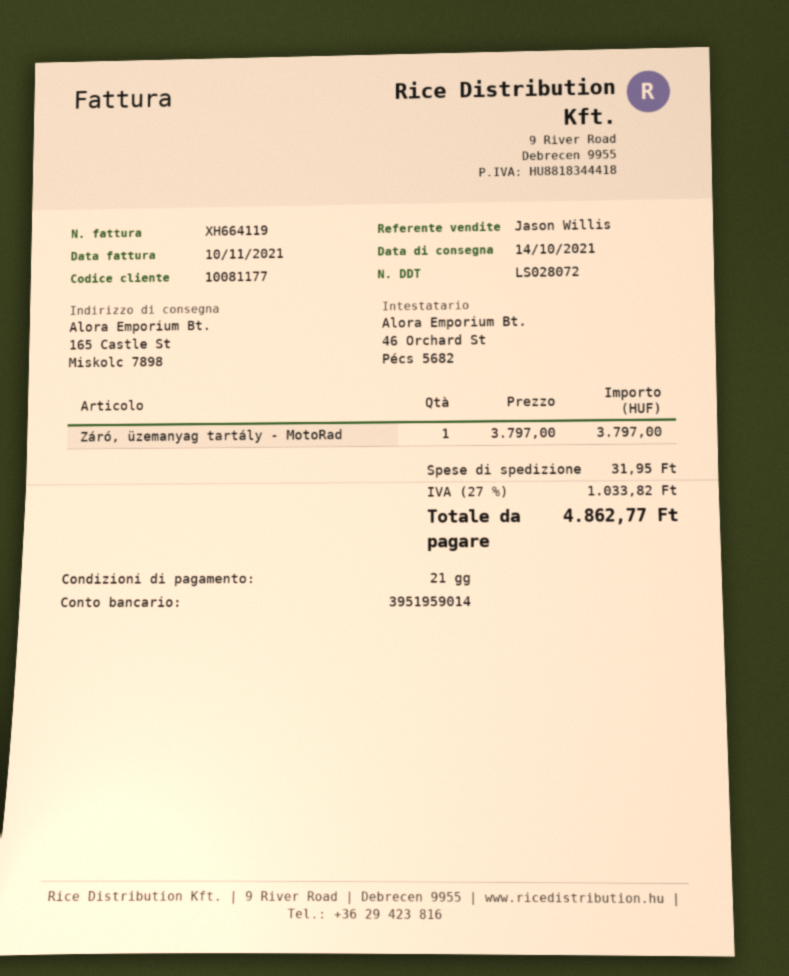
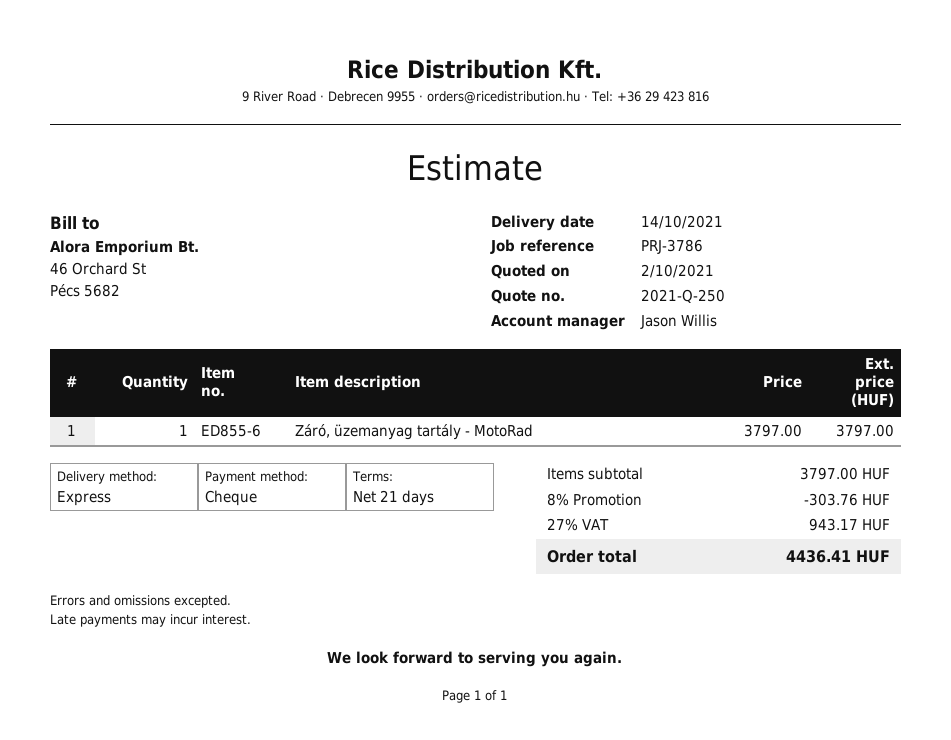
discount: none -> 8% = 303.76
shipping: 31.95 -> none
tax: 27% = 1033.82 -> 27% = 943.17
total: 4862.77 -> 4436.41

